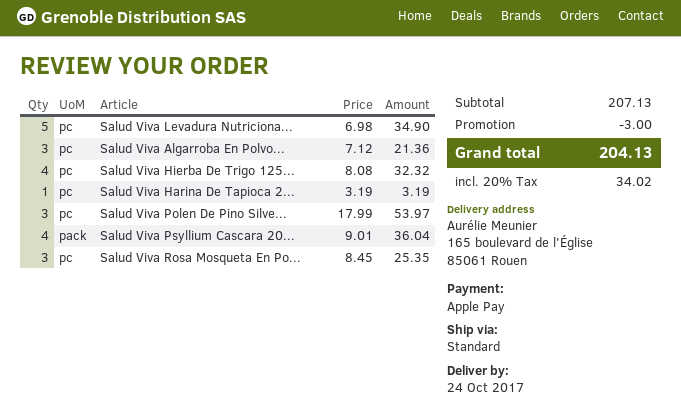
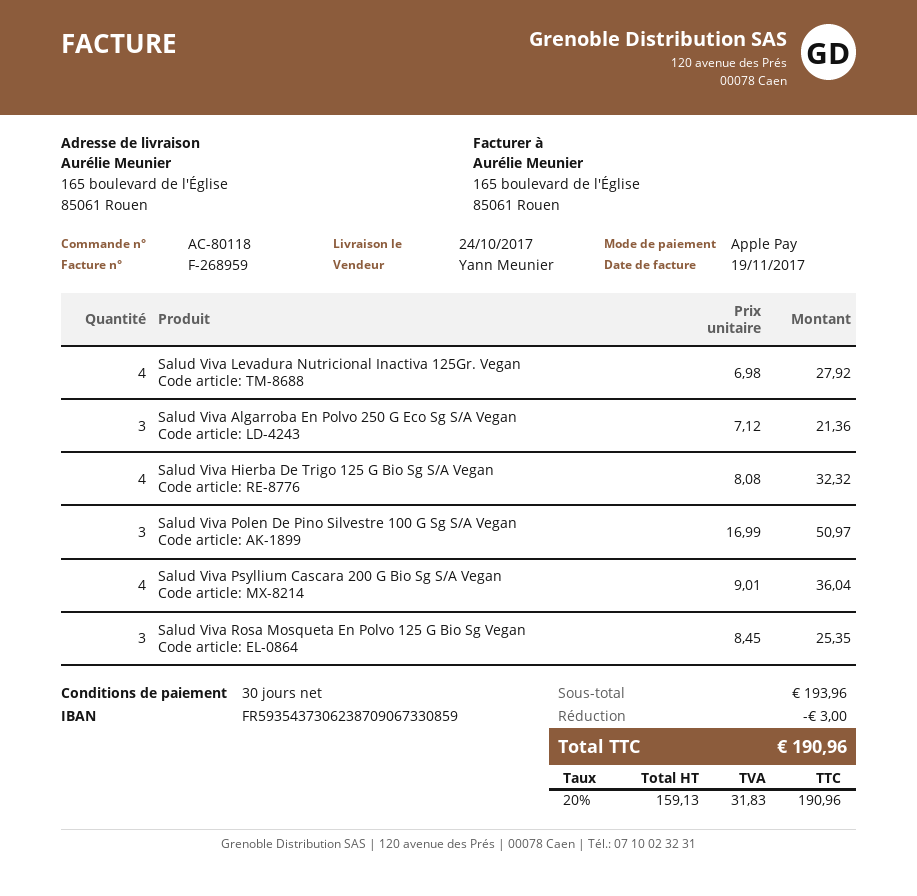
Salud Viva Levadura Nutriciona...: 5 x 6.98 = 34.90 -> 4 x 6.98 = 27.92
Salud Viva Harina De Tapioca 2...: 1 x 3.19 = 3.19 -> none
Salud Viva Polen De Pino Silve...: 3 x 17.99 = 53.97 -> 3 x 16.99 = 50.97
subtotal: 207.13 -> 193.96
tax: 20% = 34.02 -> 20% = 31.83
total: 204.13 -> 190.96

